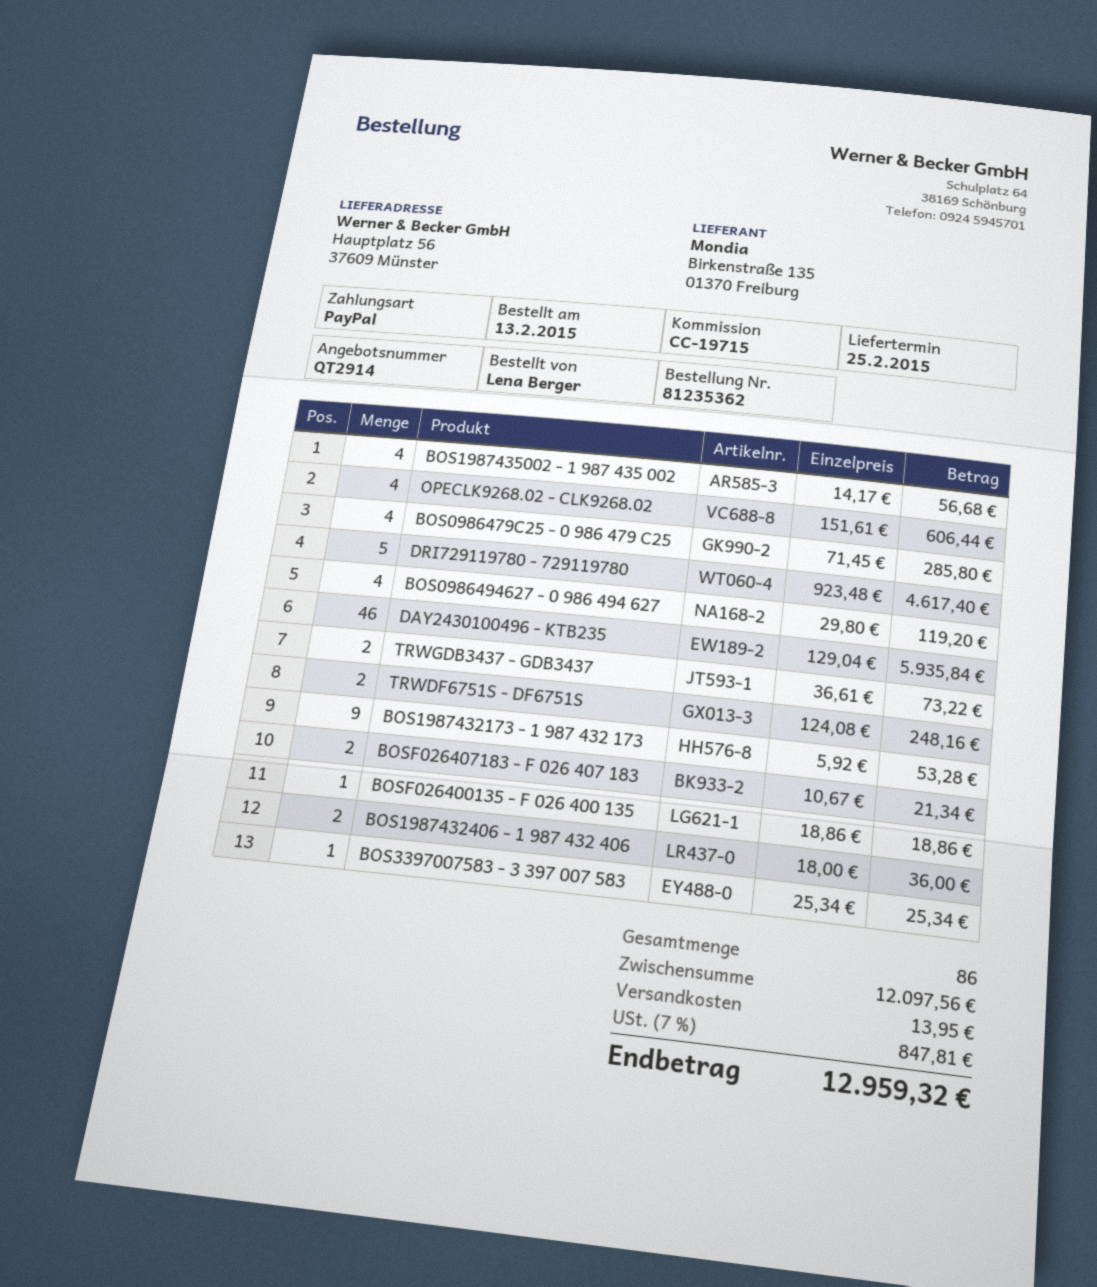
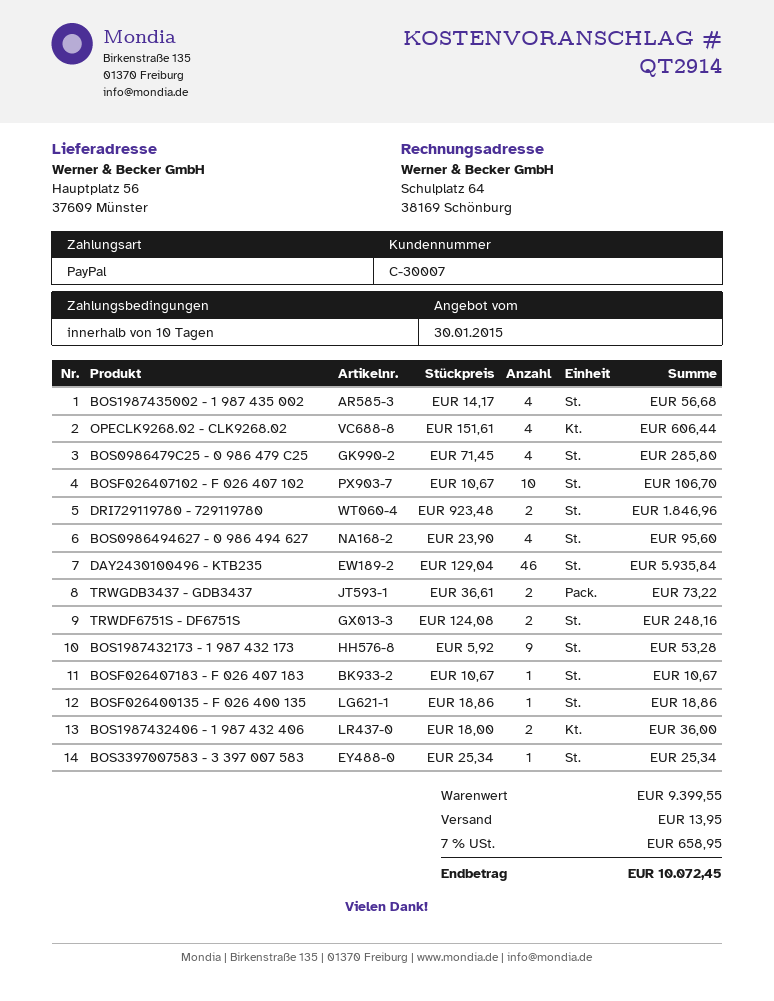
DRI729119780 - 729119780: 5 x 923.48 = 4617.40 -> 2 x 923.48 = 1846.96
BOS0986494627 - 0 986 494 627: 4 x 29.80 = 119.20 -> 4 x 23.90 = 95.60
BOSF026407183 - F 026 407 183: 2 x 10.67 = 21.34 -> 1 x 10.67 = 10.67
BOSF026407102 - F 026 407 102: none -> 10 x 10.67 = 106.70
subtotal: 12097.56 -> 9399.55
tax: 7% = 847.81 -> 7% = 658.95
total: 12959.32 -> 10072.45

